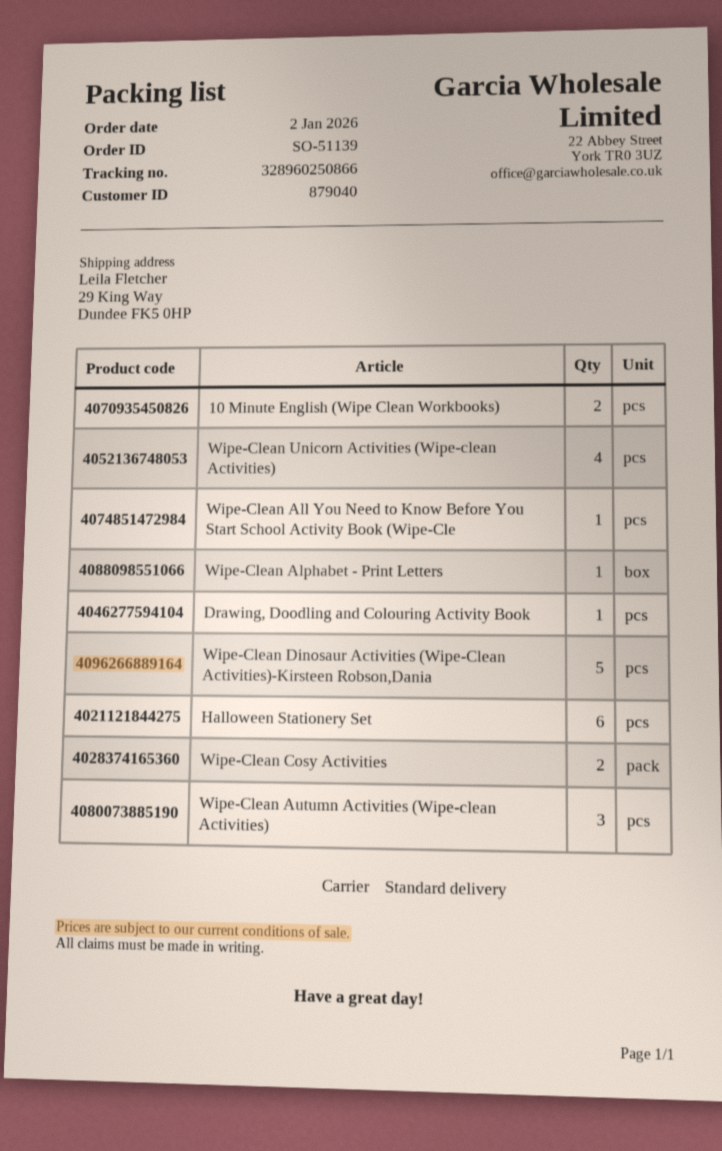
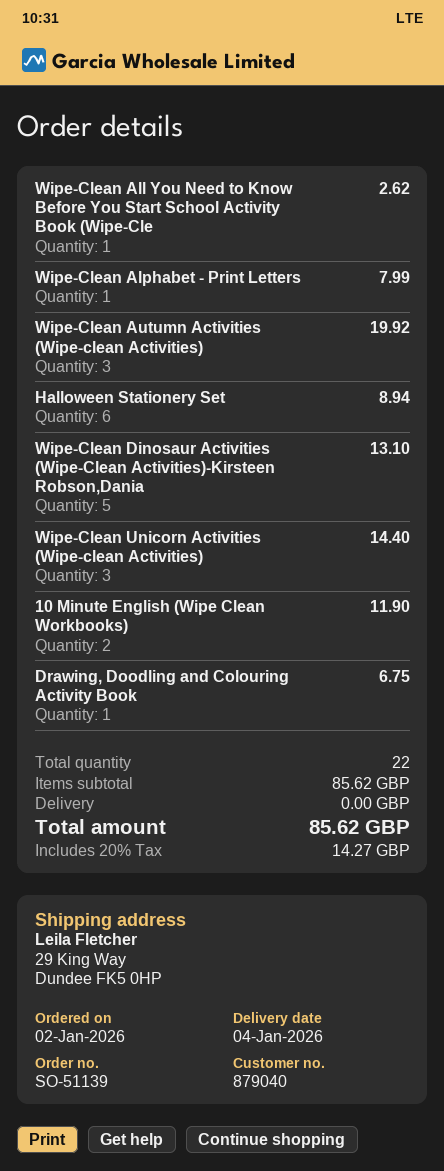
Wipe-Clean Unicorn Activities (Wipe-clean Activities): 4 -> 3
Wipe-Clean Cosy Activities: 2 -> none

